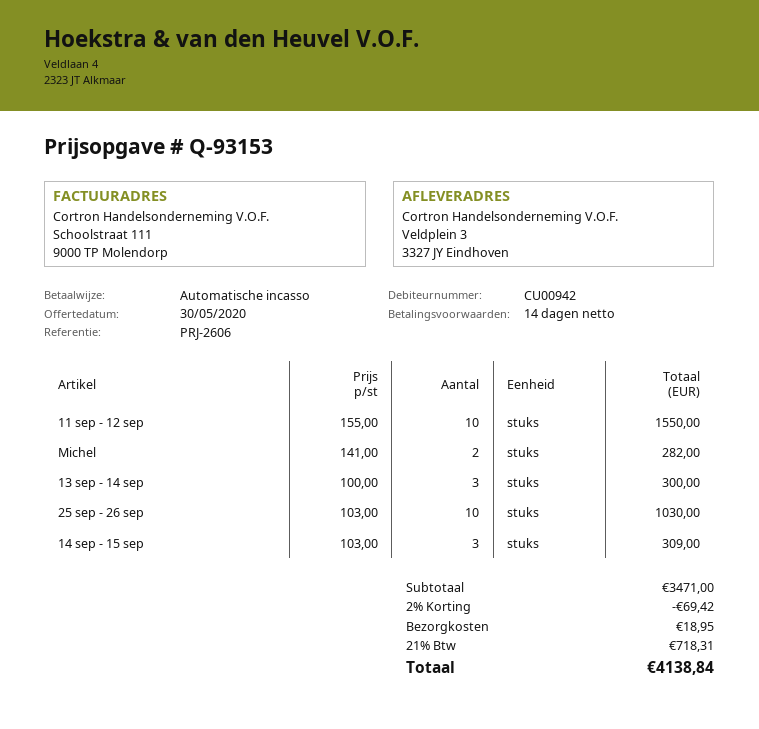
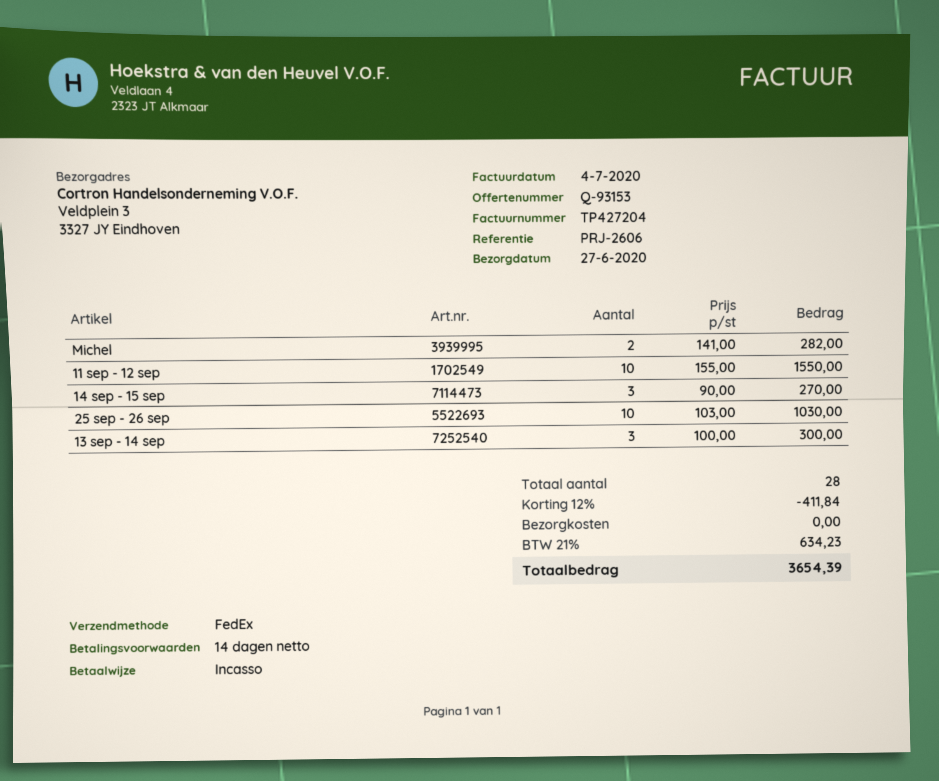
14 sep - 15 sep: 3 x 103.00 = 309.00 -> 3 x 90.00 = 270.00
discount: 2% = 69.42 -> 12% = 411.84
shipping: 18.95 -> 0.00
tax: 21% = 718.31 -> 21% = 634.23
total: 4138.84 -> 3654.39

